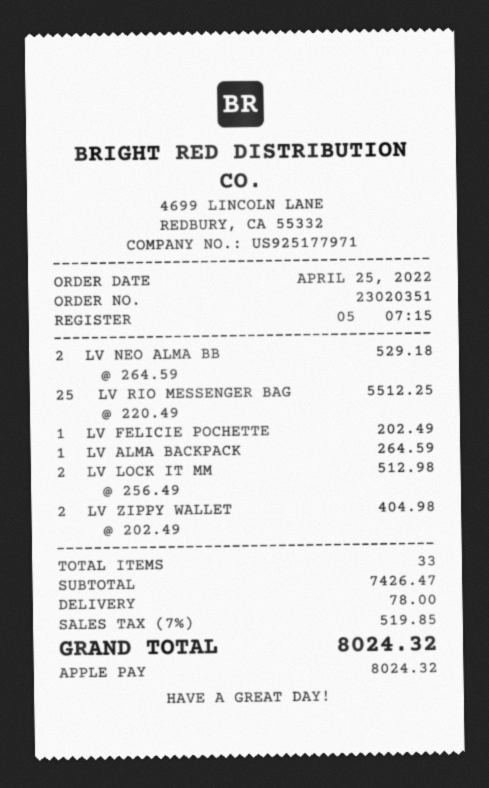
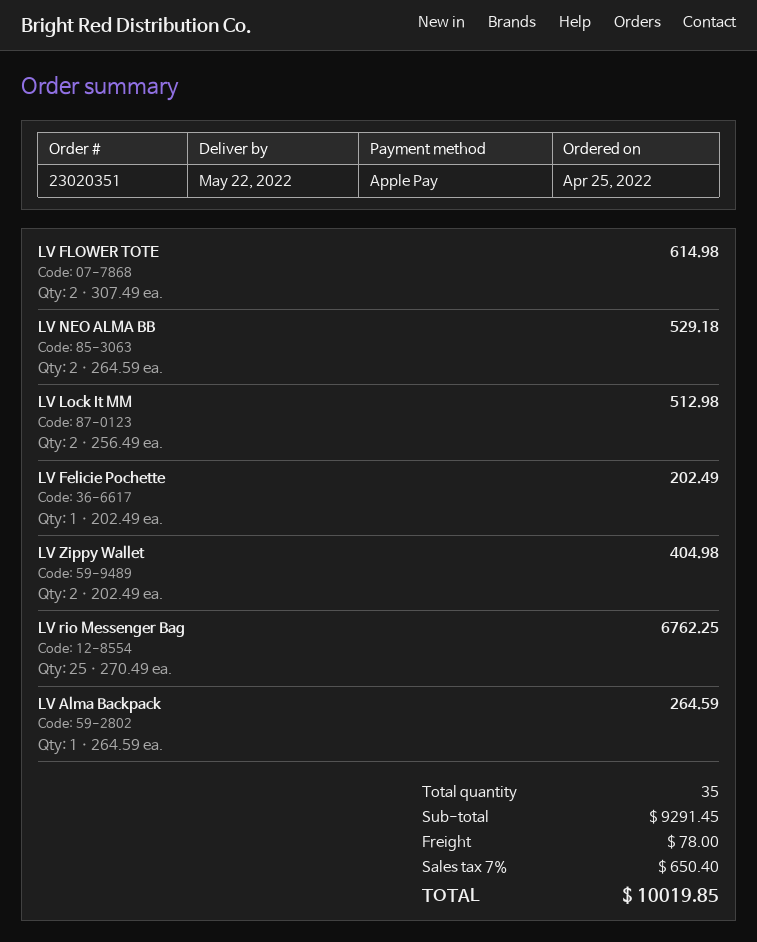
LV RIO MESSENGER BAG: 25 x 220.49 = 5512.25 -> 25 x 270.49 = 6762.25
LV FLOWER TOTE: none -> 2 x 307.49 = 614.98
total quantity: 33 -> 35
subtotal: 7426.47 -> 9291.45
tax: 7% = 519.85 -> 7% = 650.40
total: 8024.32 -> 10019.85

